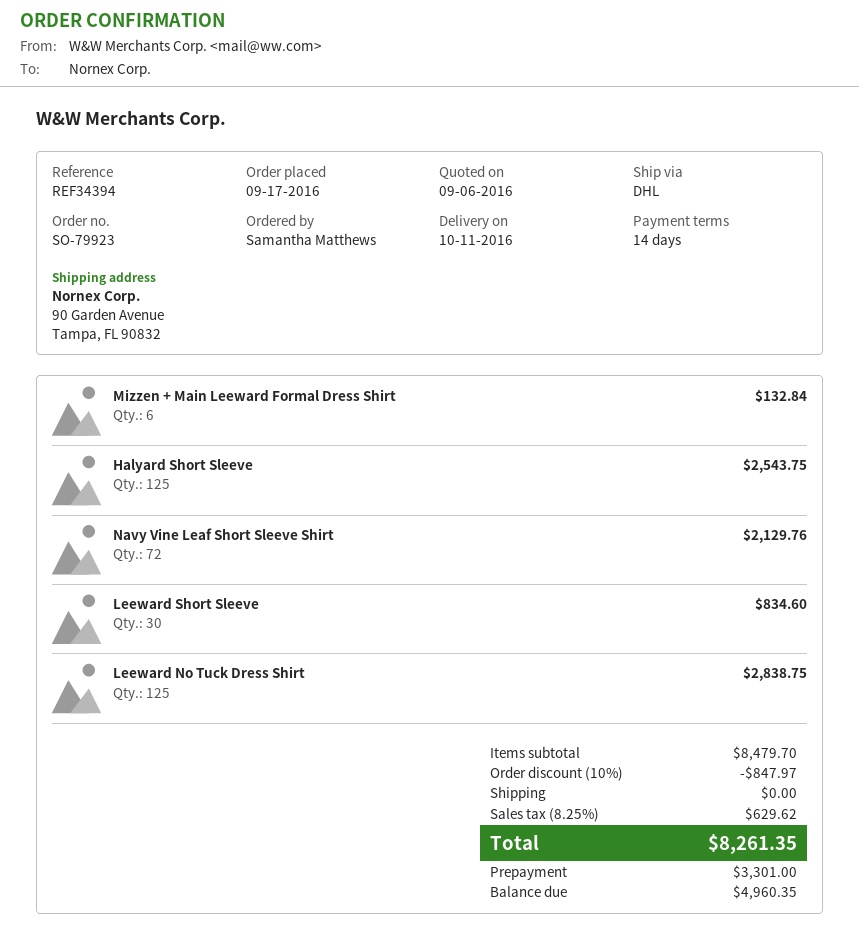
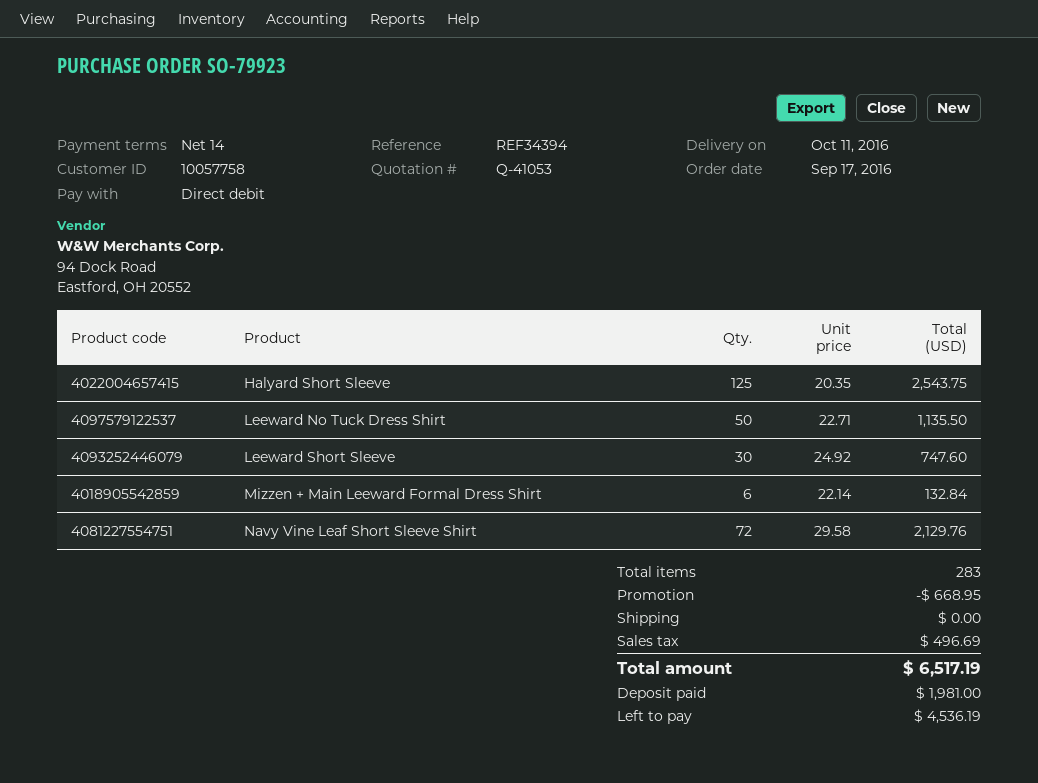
Leeward Short Sleeve: 30 for 834.60 -> 30 for 747.60
Leeward No Tuck Dress Shirt: 125 for 2838.75 -> 50 for 1135.50
discount: 847.97 -> 668.95
tax: 629.62 -> 496.69
total: 8261.35 -> 6517.19
deposit: 3301.00 -> 1981.00
balance: 4960.35 -> 4536.19

